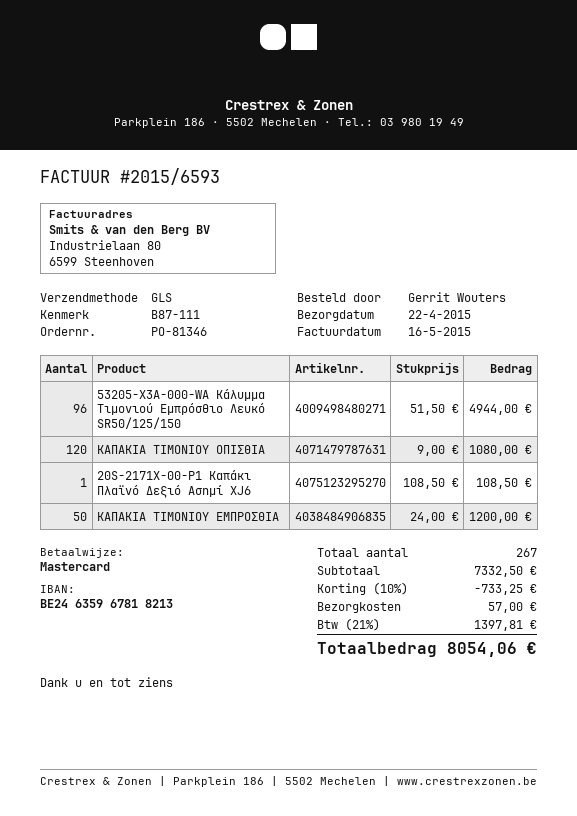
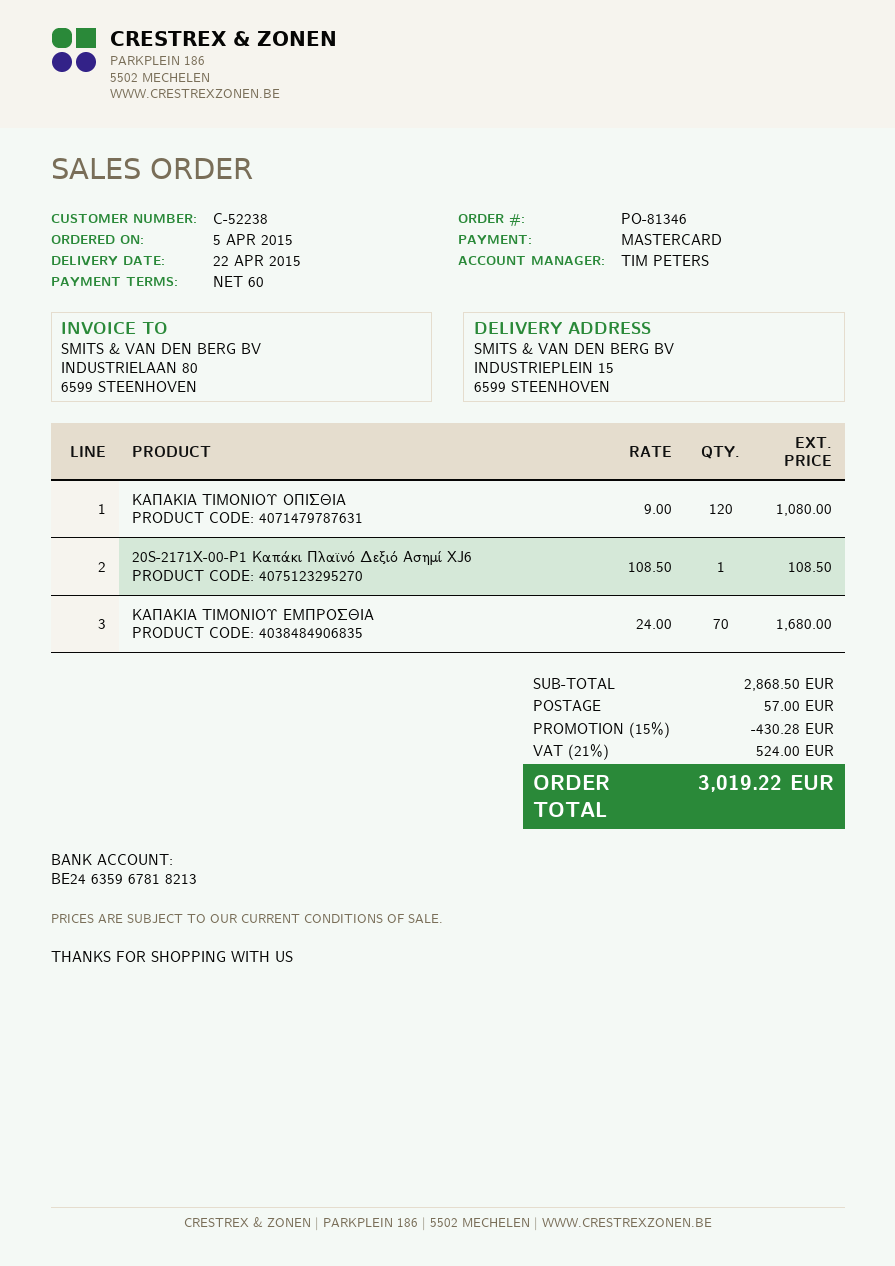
53205-X3A-000-WA Κάλυμμα Τιμονιού Εμπρόσθιο Λευκό SR50/125/150: 96 x 51.50 = 4944.00 -> none
ΚΑΠΑΚΙΑ ΤΙΜΟΝΙΟΥ ΕΜΠΡΟΣΘΙΑ: 50 x 24.00 = 1200.00 -> 70 x 24.00 = 1680.00
subtotal: 7332.50 -> 2868.50
discount: 10% = 733.25 -> 15% = 430.28
tax: 21% = 1397.81 -> 21% = 524.00
total: 8054.06 -> 3019.22

